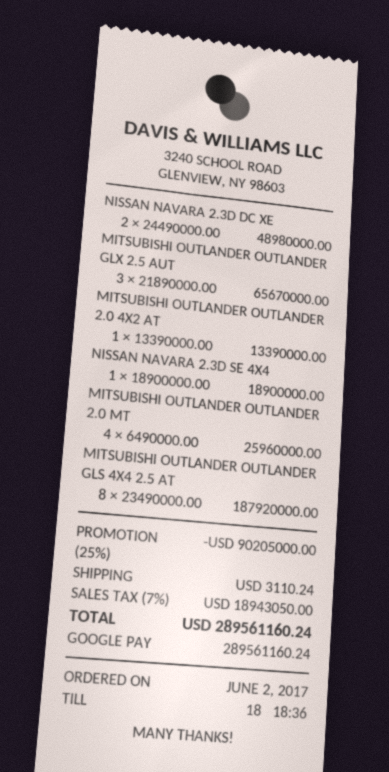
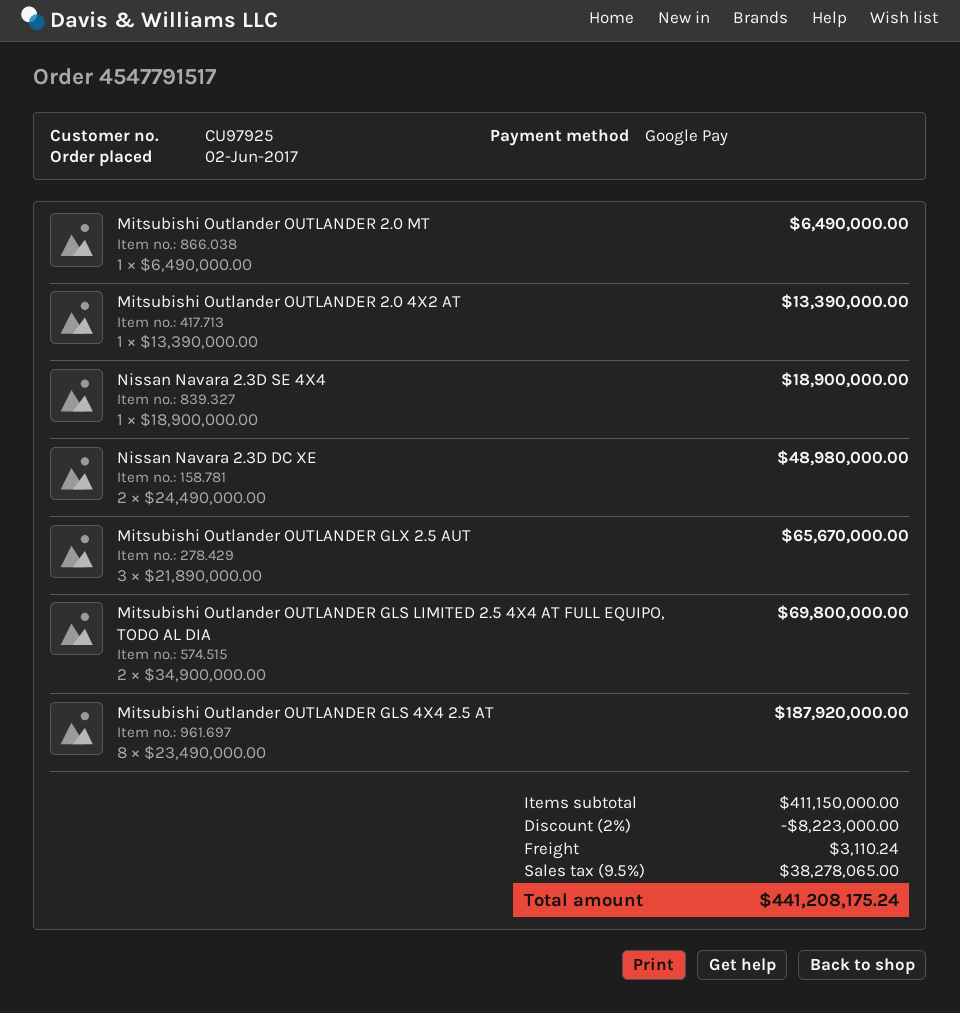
MITSUBISHI OUTLANDER OUTLANDER 2.0 MT: 4 x 6490000.00 = 25960000.00 -> 1 x 6490000.00 = 6490000.00
Mitsubishi Outlander OUTLANDER GLS LIMITED 2.5 4X4 AT FULL EQUIPO, TODO AL DIA: none -> 2 x 34900000.00 = 69800000.00
discount: 25% = 90205000.00 -> 2% = 8223000.00
tax: 7% = 18943050.00 -> 9.5% = 38278065.00
total: 289561160.24 -> 441208175.24

